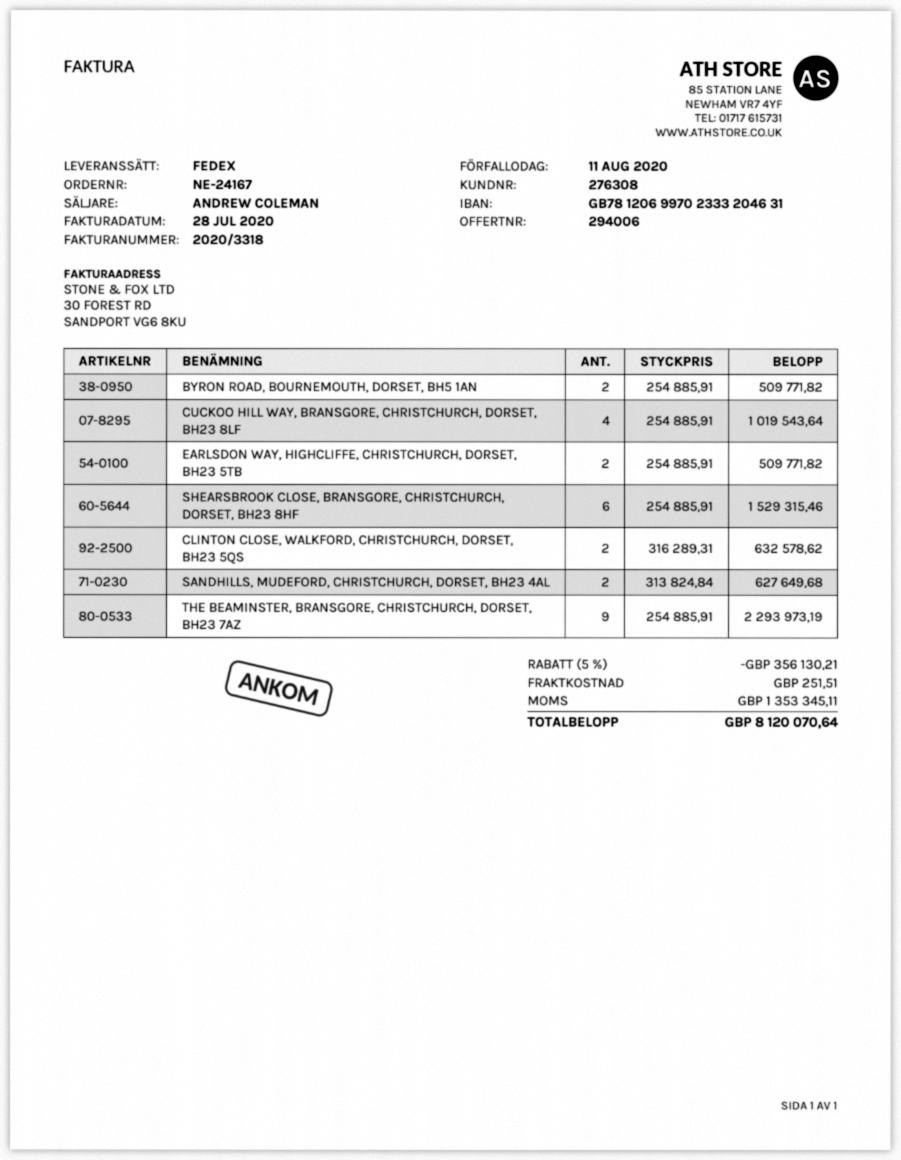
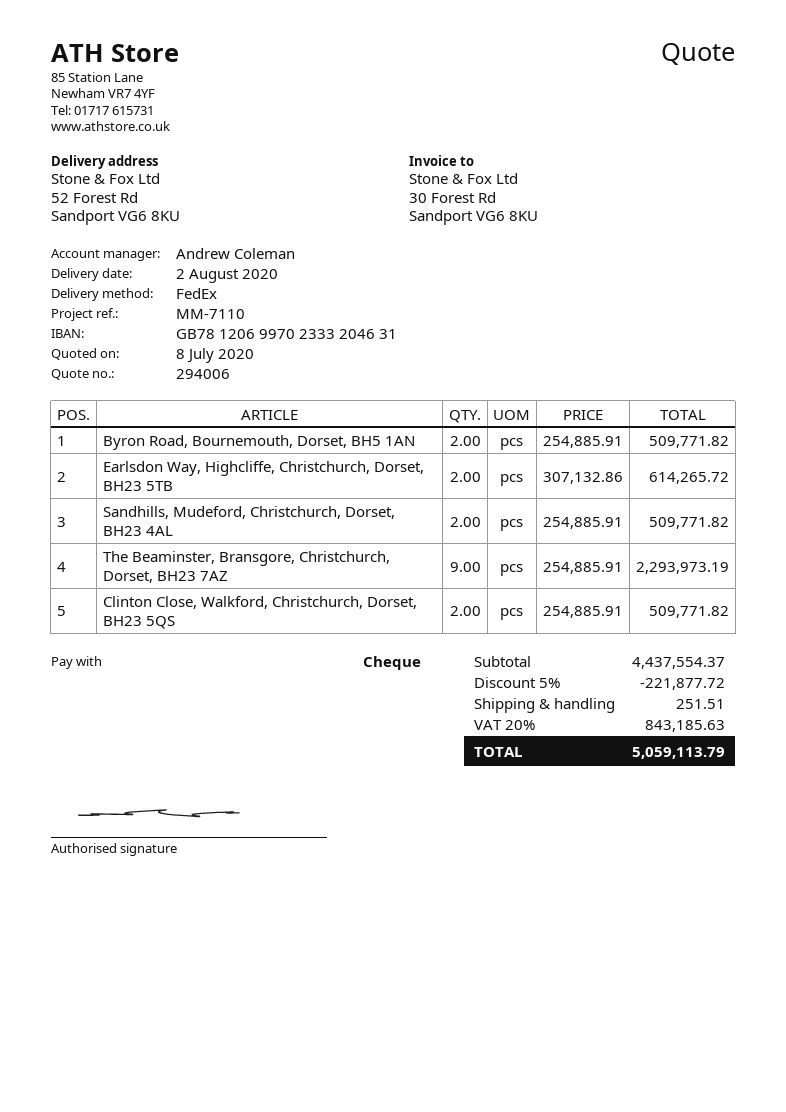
CUCKOO HILL WAY, BRANSGORE, CHRISTCHURCH, DORSET, BH23 8LF: 4 x 254885.91 = 1019543.64 -> none
EARLSDON WAY, HIGHCLIFFE, CHRISTCHURCH, DORSET, BH23 5TB: 2 x 254885.91 = 509771.82 -> 2 x 307132.86 = 614265.72
SHEARSBROOK CLOSE, BRANSGORE, CHRISTCHURCH, DORSET, BH23 8HF: 6 x 254885.91 = 1529315.46 -> none
CLINTON CLOSE, WALKFORD, CHRISTCHURCH, DORSET, BH23 5QS: 2 x 316289.31 = 632578.62 -> 2 x 254885.91 = 509771.82
SANDHILLS, MUDEFORD, CHRISTCHURCH, DORSET, BH23 4AL: 2 x 313824.84 = 627649.68 -> 2 x 254885.91 = 509771.82
discount: 5% = 356130.21 -> 5% = 221877.72
tax: 1353345.11 -> 843185.63
total: 8120070.64 -> 5059113.79

